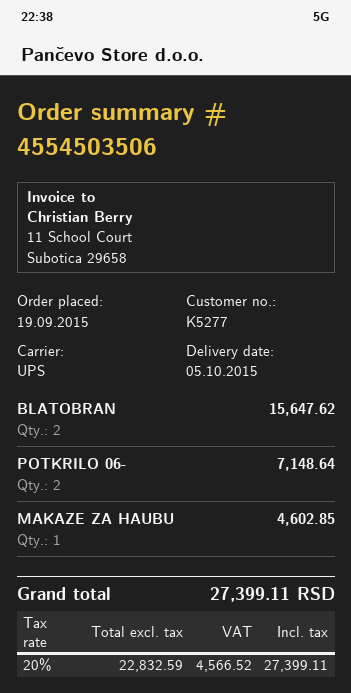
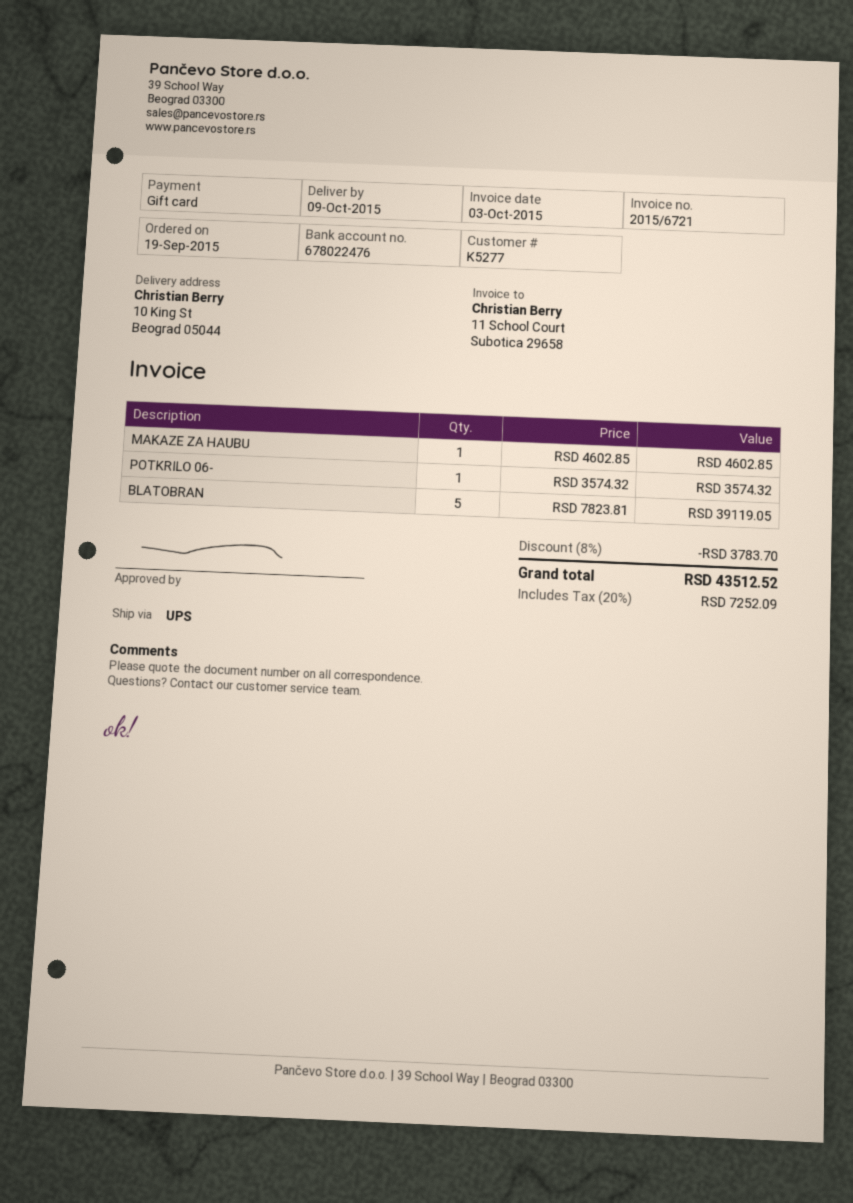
delivery date: 2015-10-05 -> 2015-10-09
BLATOBRAN: 2 for 15647.62 -> 5 for 39119.05
POTKRILO 06-: 2 for 7148.64 -> 1 for 3574.32
discount: none -> 8% = 3783.70
tax: 20% = 4566.52 -> 20% = 7252.09
total: 27399.11 -> 43512.52

